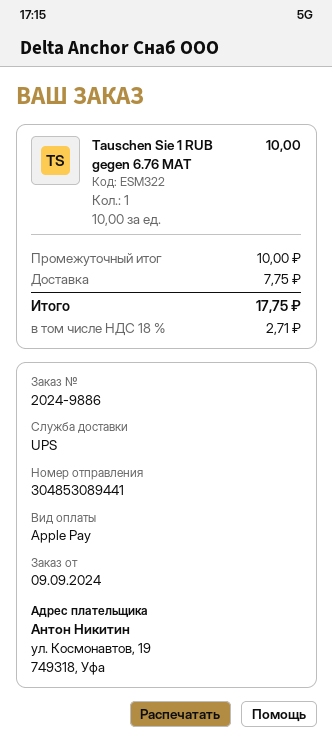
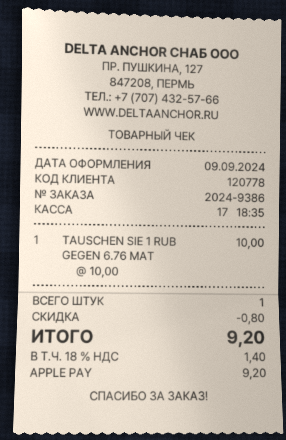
order number: 2024-9886 -> 2024-9386
discount: none -> 0.80
shipping: 7.75 -> none
tax: 18% = 2.71 -> 18% = 1.40
total: 17.75 -> 9.20

